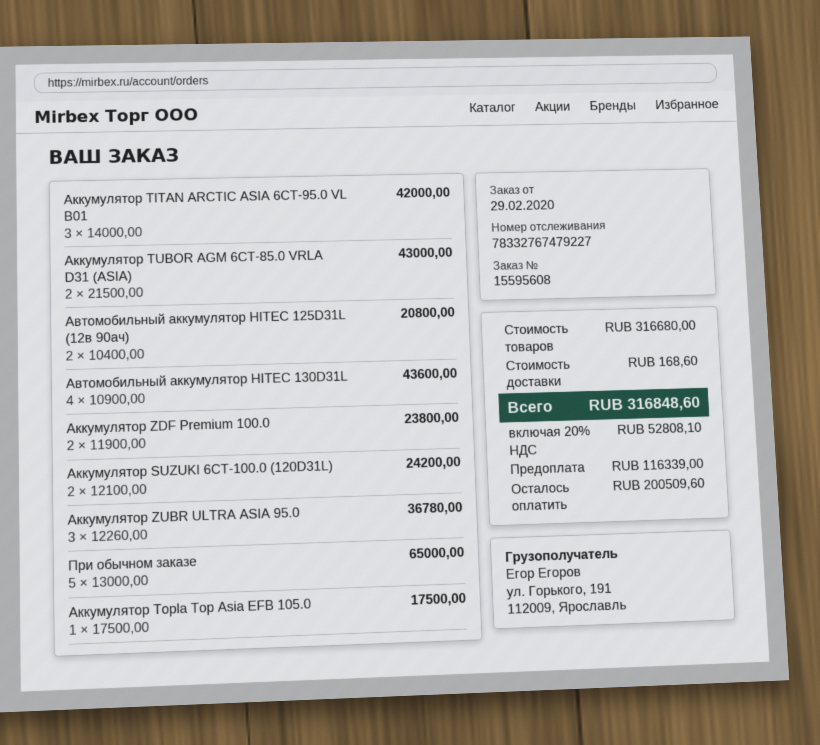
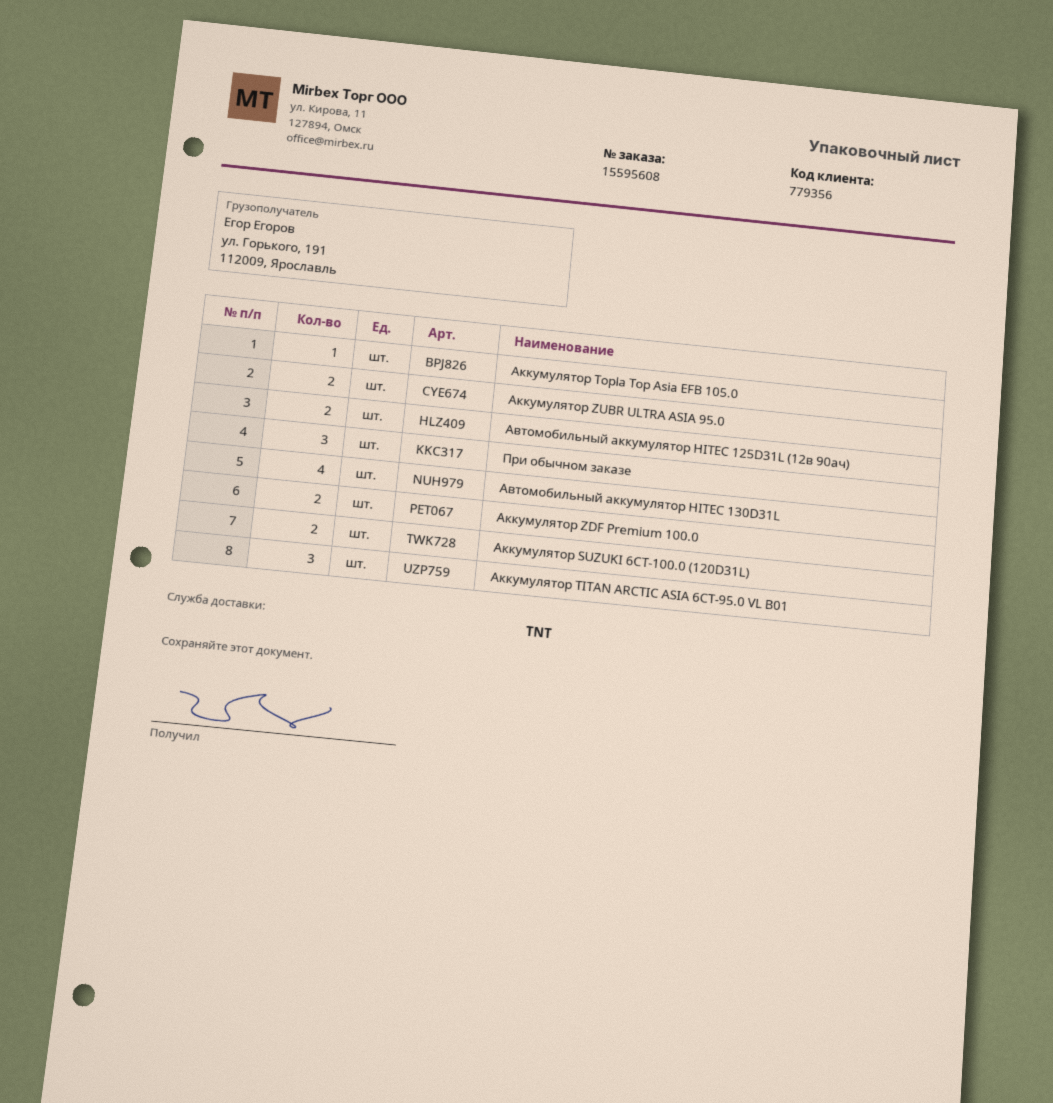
Аккумулятор TUBOR AGM 6СТ-85.0 VRLA D31 (ASIA): 2 -> none
Аккумулятор ZUBR ULTRA ASIA 95.0: 3 -> 2
При обычном заказе: 5 -> 3

